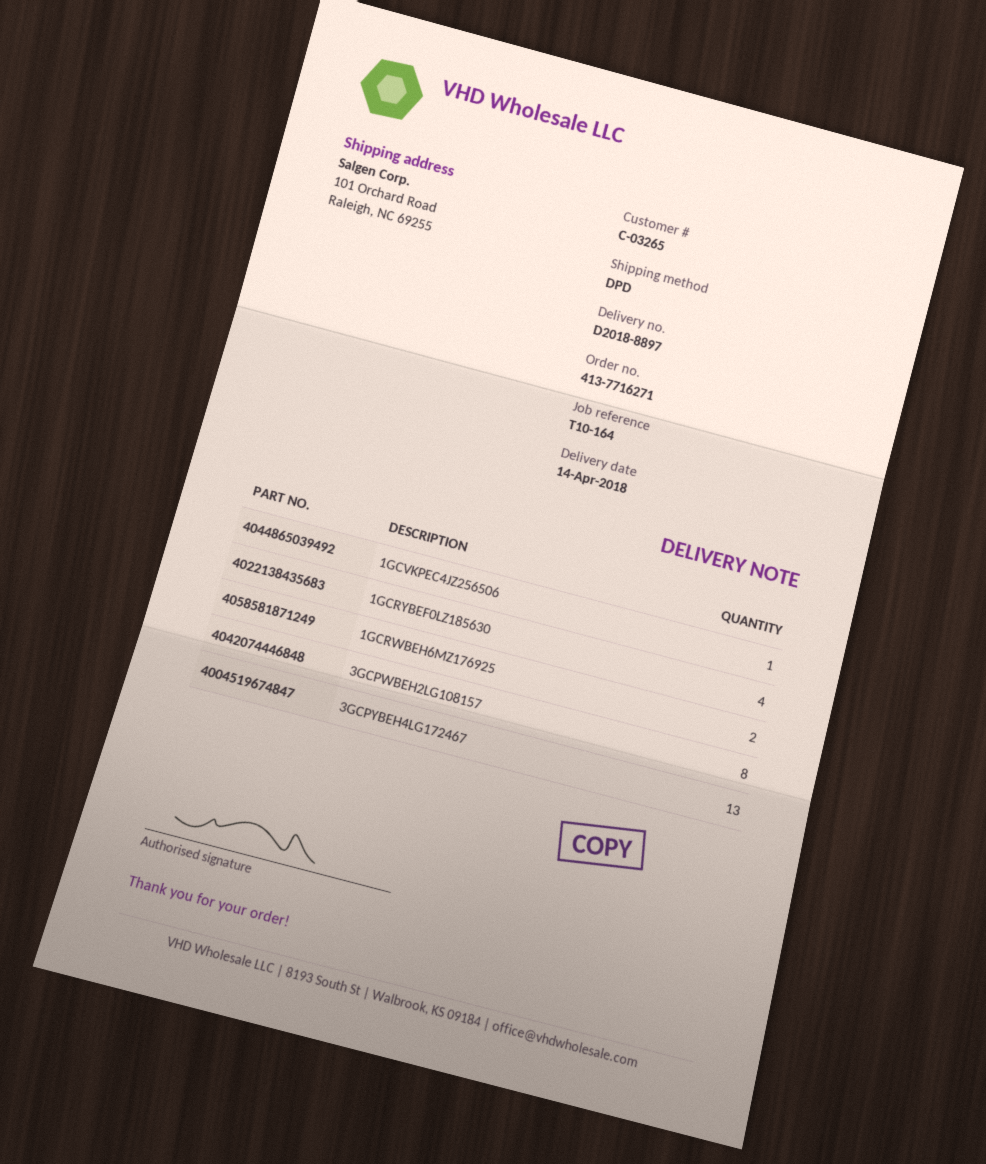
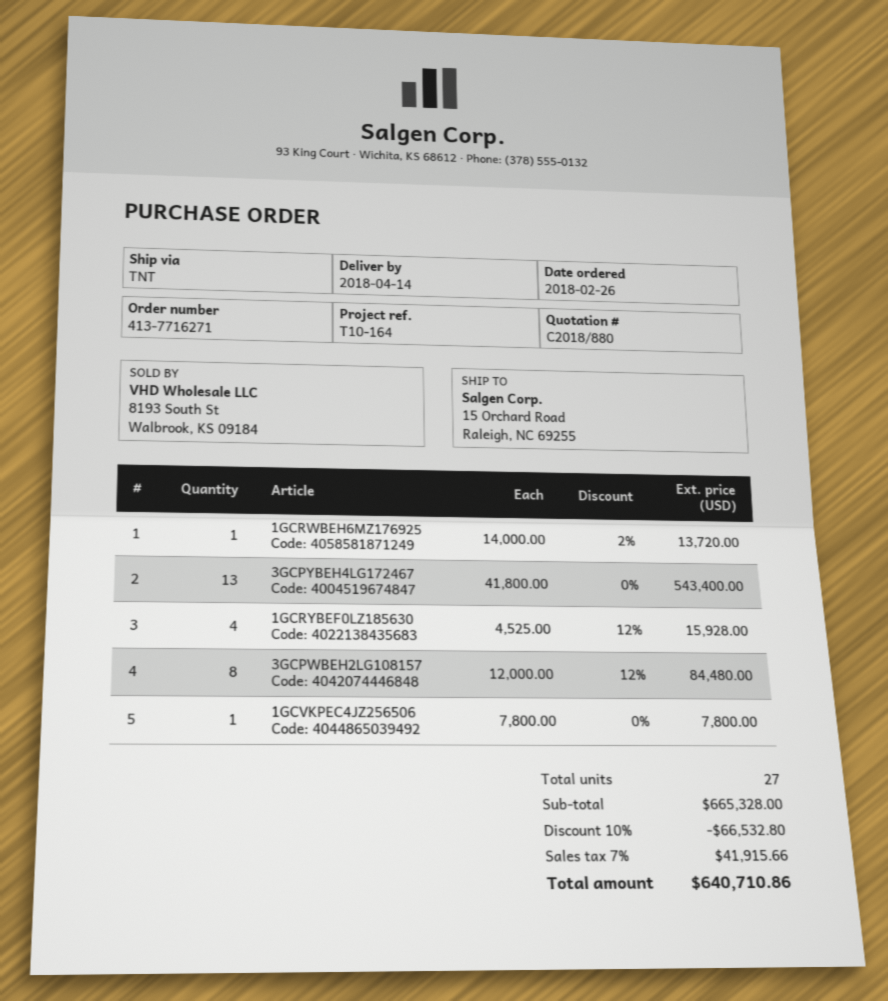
shipping method: DPD -> TNT
ship to: 101 Orchard Road, Raleigh, NC 69255 -> 15 Orchard Road, Raleigh, NC 69255
1GCRWBEH6MZ176925: 2 -> 1

